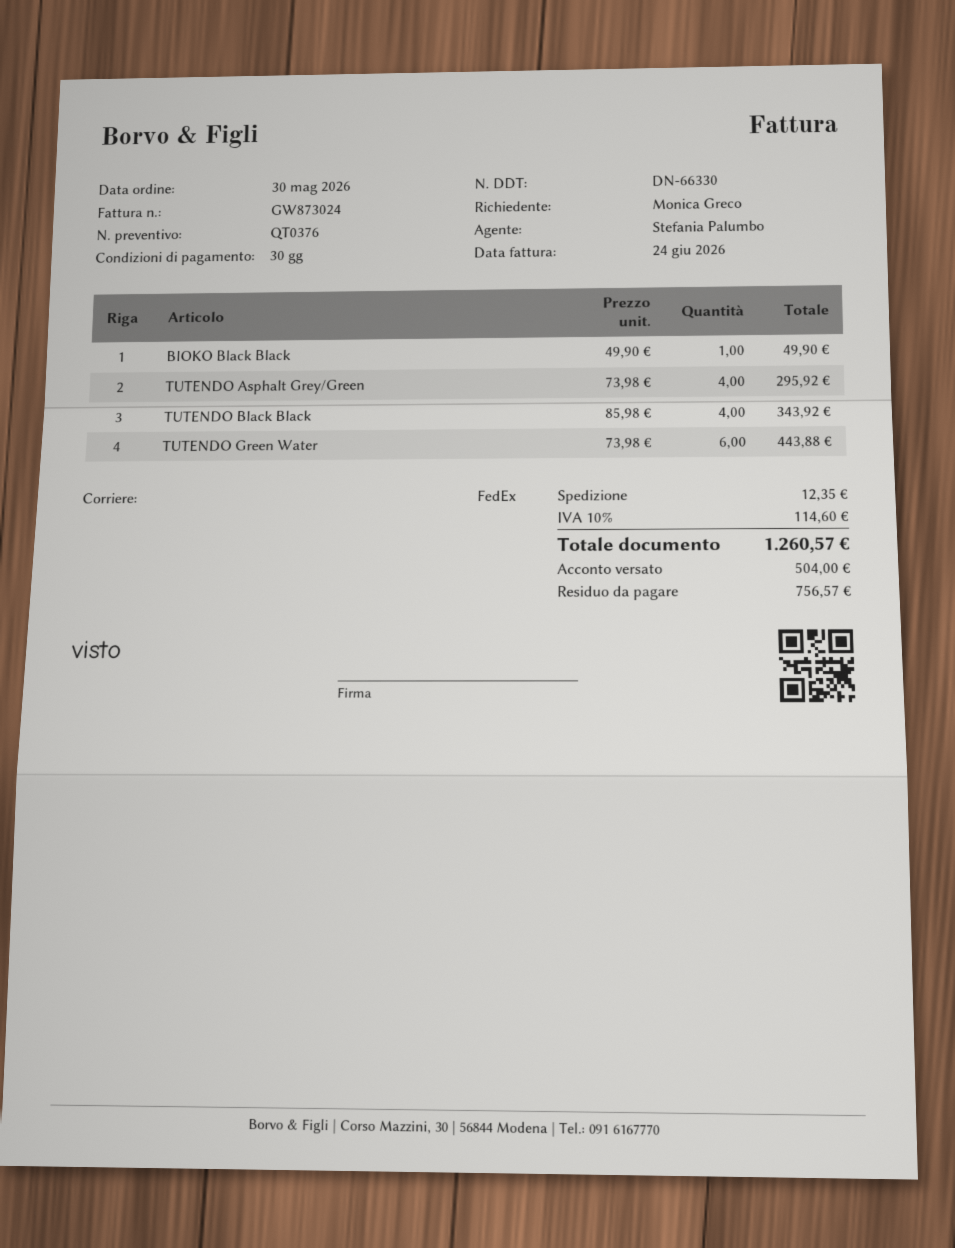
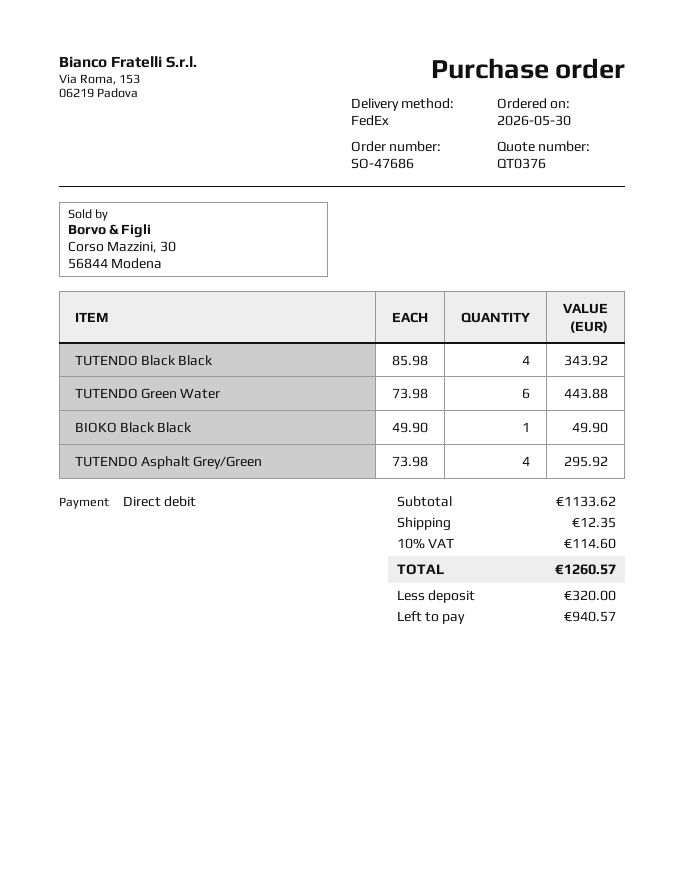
deposit: 504.00 -> 320.00
balance: 756.57 -> 940.57

